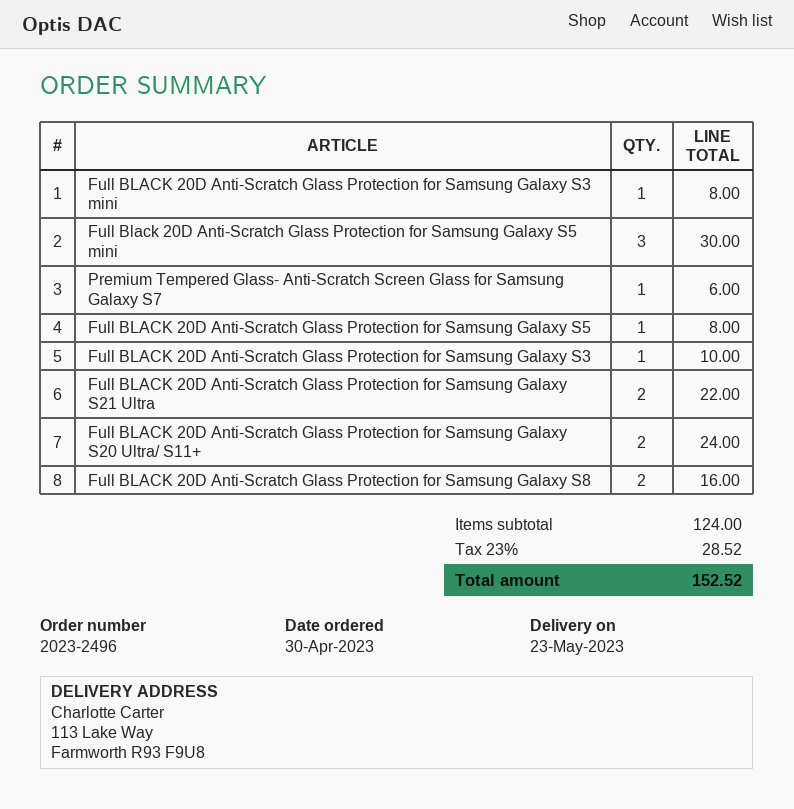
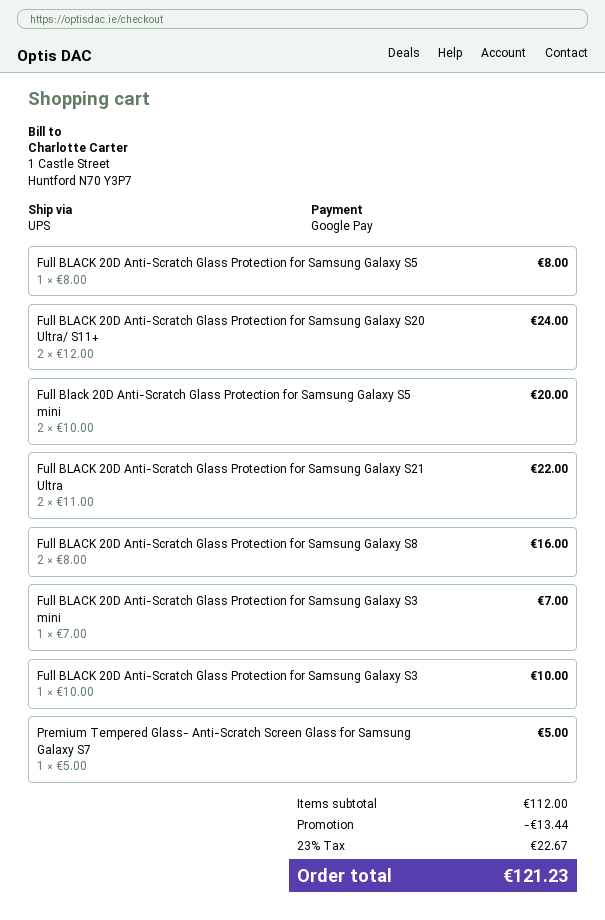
Full BLACK 20D Anti-Scratch Glass Protection for Samsung Galaxy S3 mini: 1 for 8.00 -> 1 for 7.00
Full Black 20D Anti-Scratch Glass Protection for Samsung Galaxy S5 mini: 3 for 30.00 -> 2 for 20.00
Premium Tempered Glass- Anti-Scratch Screen Glass for Samsung Galaxy S7: 1 for 6.00 -> 1 for 5.00
subtotal: 124.00 -> 112.00
discount: none -> 13.44
tax: 23% = 28.52 -> 23% = 22.67
total: 152.52 -> 121.23

